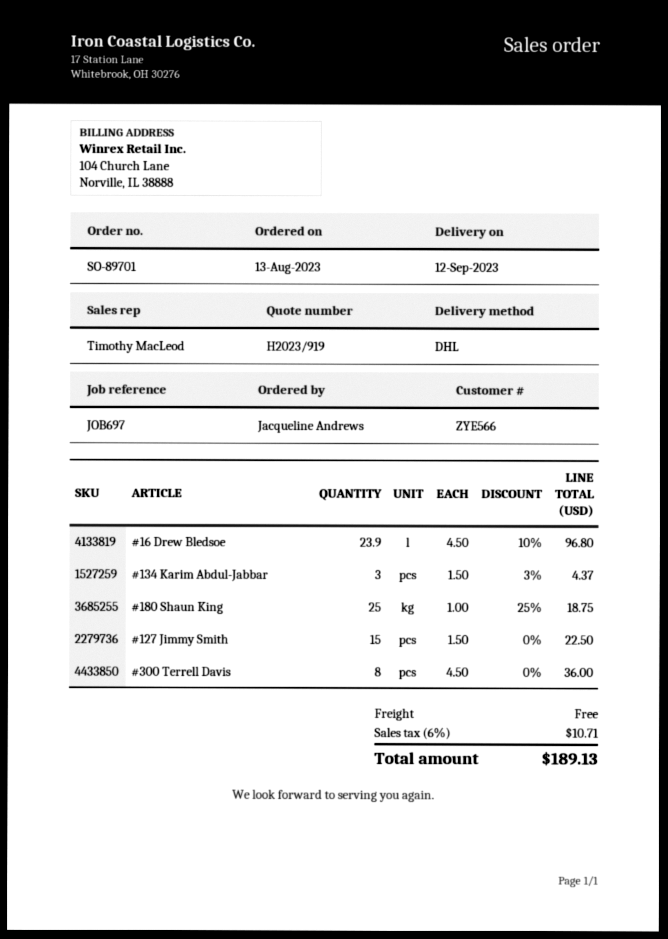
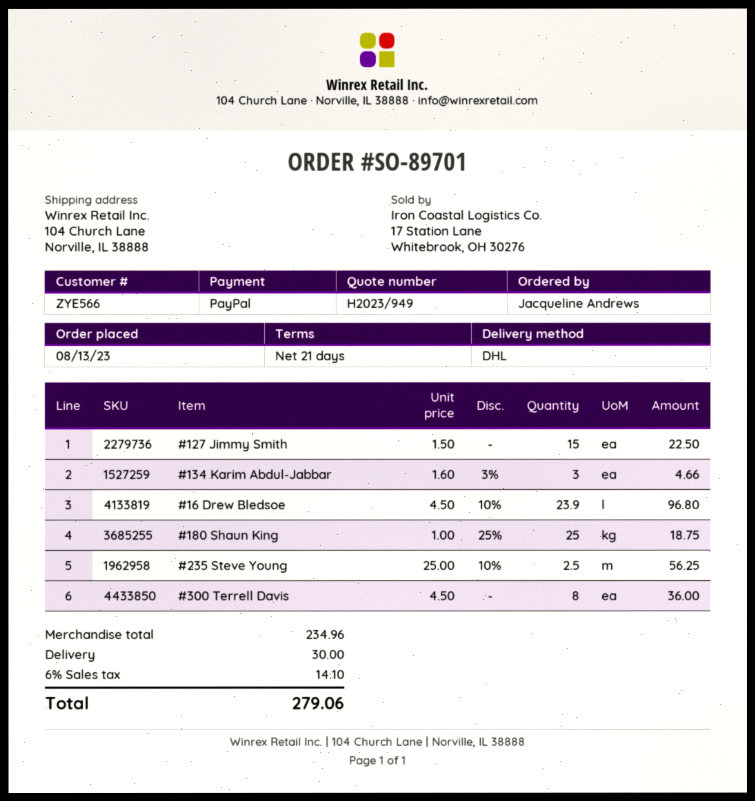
quote number: H2023/919 -> H2023/949
#134 Karim Abdul-Jabbar: 3 x 1.50 - 3% = 4.37 -> 3 x 1.60 - 3% = 4.66
#235 Steve Young: none -> 2.5 x 25.00 - 10% = 56.25
shipping: 0.00 -> 30.00
tax: 6% = 10.71 -> 6% = 14.10
total: 189.13 -> 279.06

